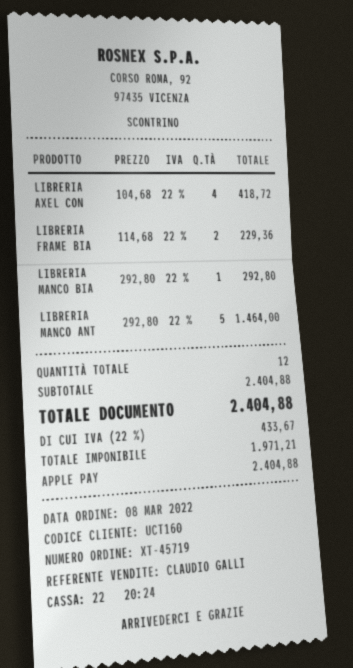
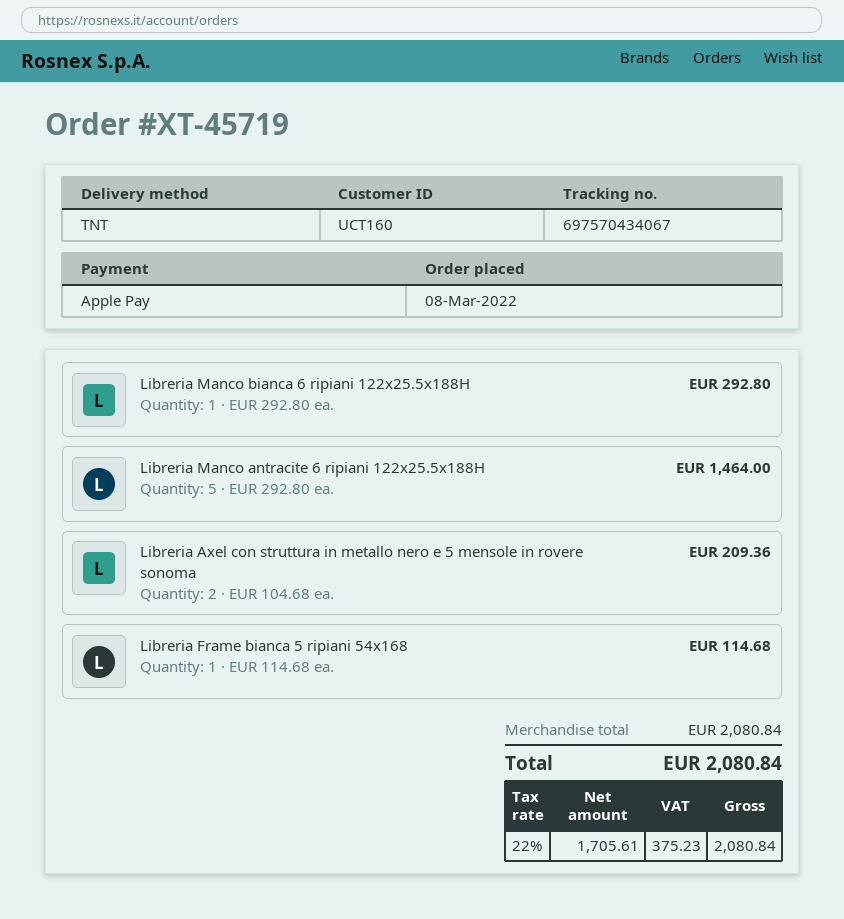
LIBRERIA AXEL CON: 4 x 104.68 = 418.72 -> 2 x 104.68 = 209.36
LIBRERIA FRAME BIA: 2 x 114.68 = 229.36 -> 1 x 114.68 = 114.68
subtotal: 2404.88 -> 2080.84
net: 1971.21 -> 1705.61
tax: 22% = 433.67 -> 22% = 375.23
total: 2404.88 -> 2080.84

